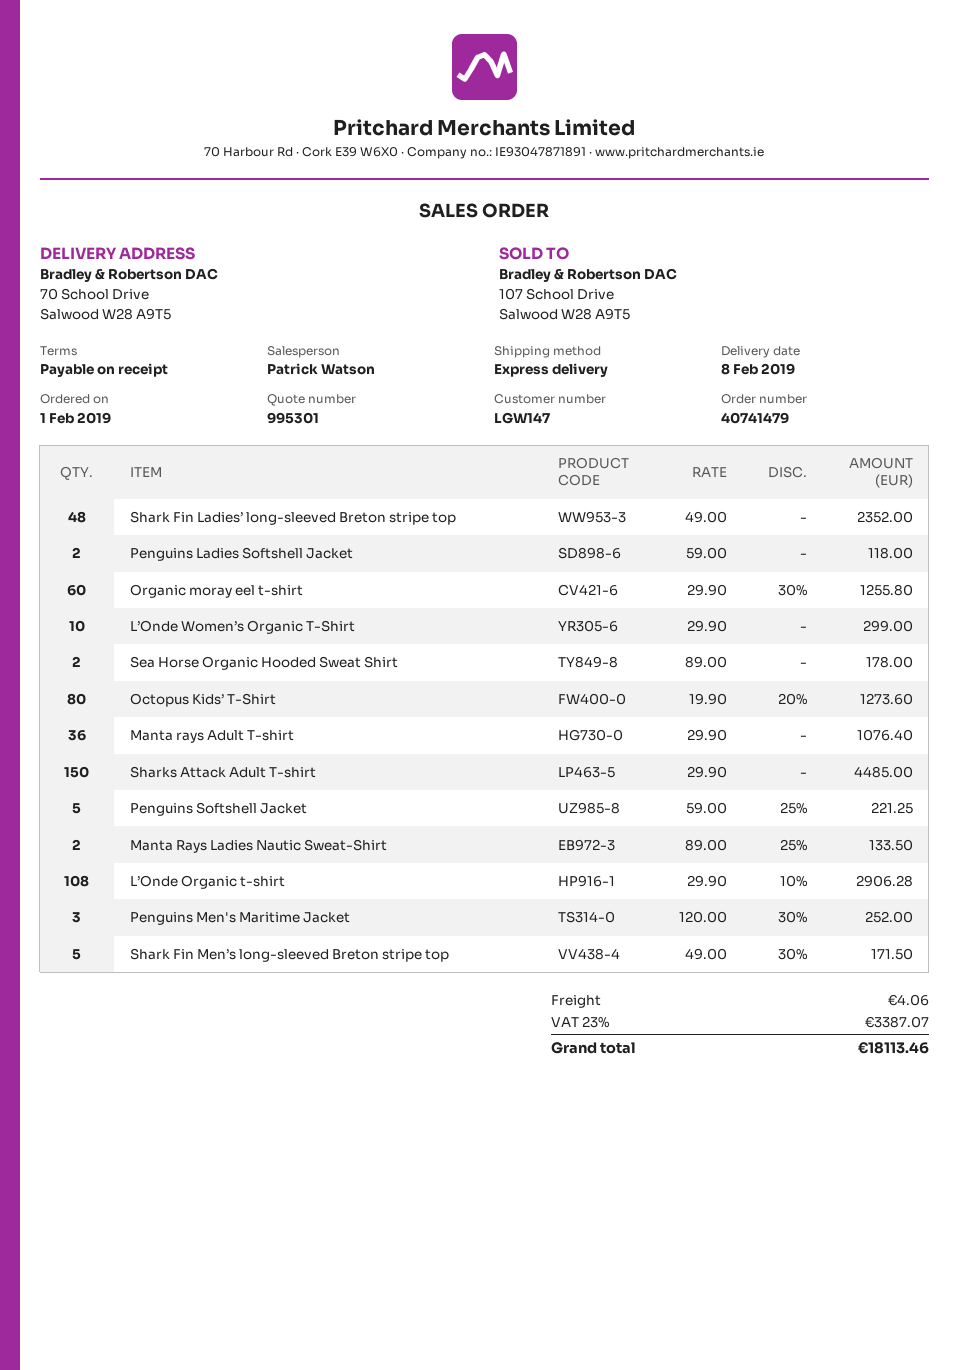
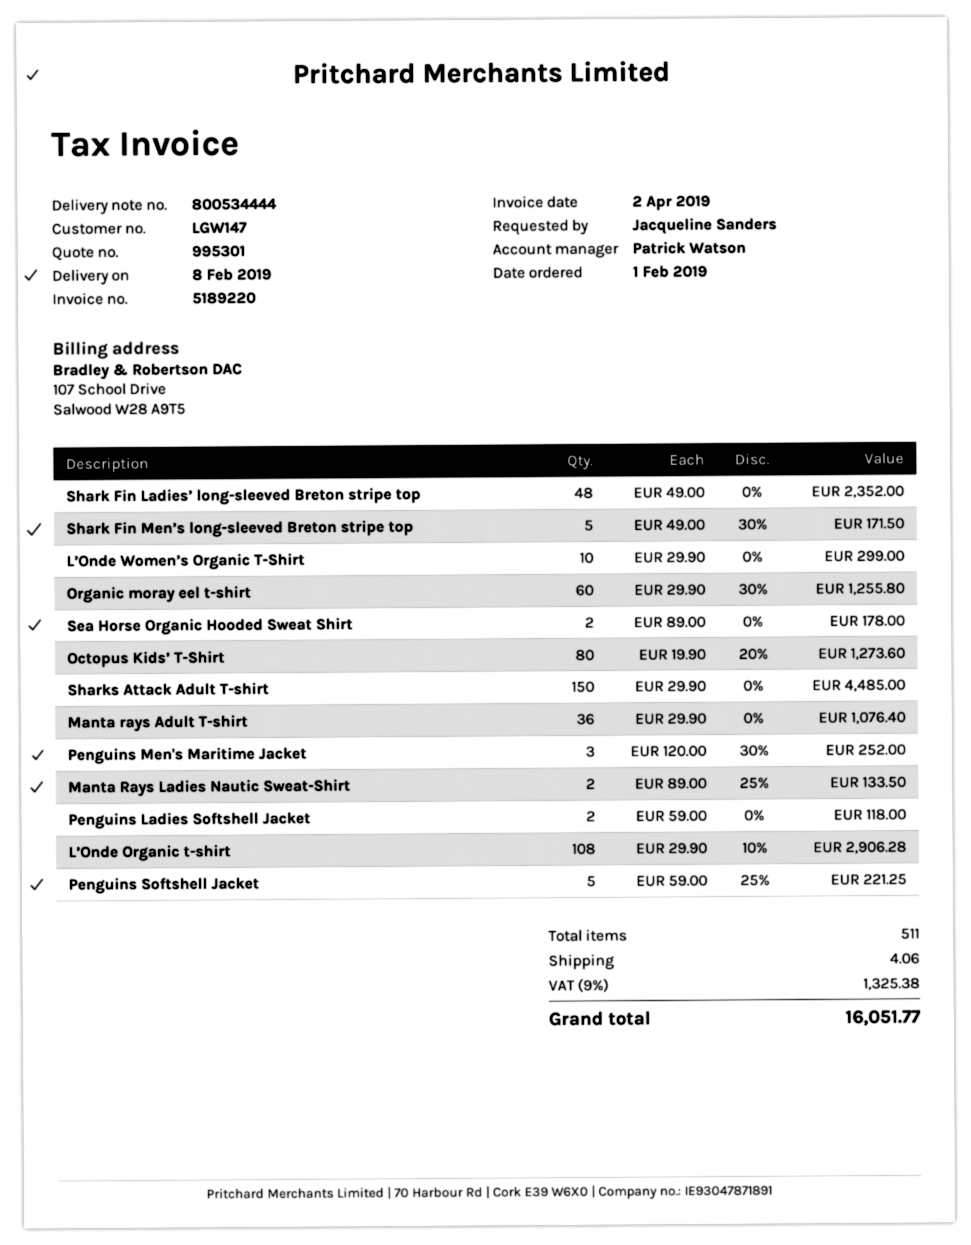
tax: 23% = 3387.07 -> 9% = 1325.38
total: 18113.46 -> 16051.77

